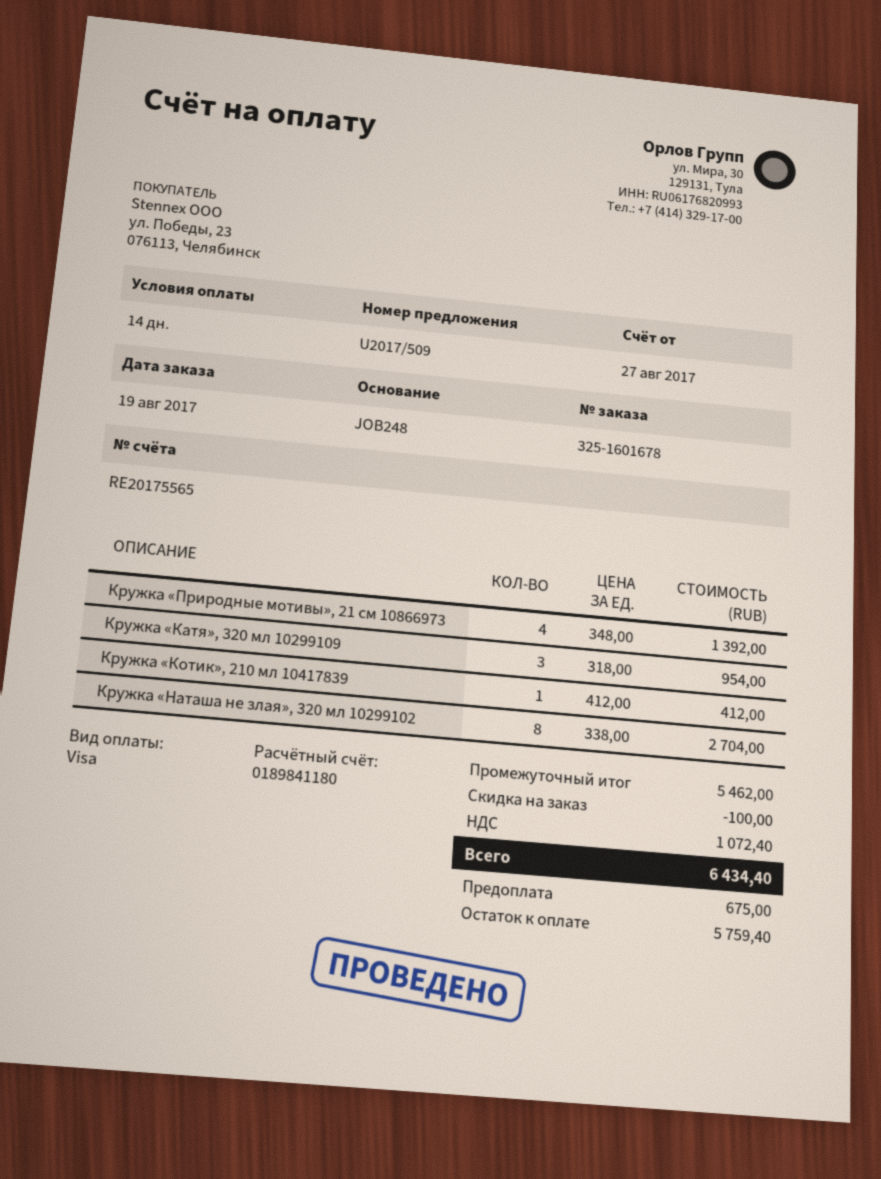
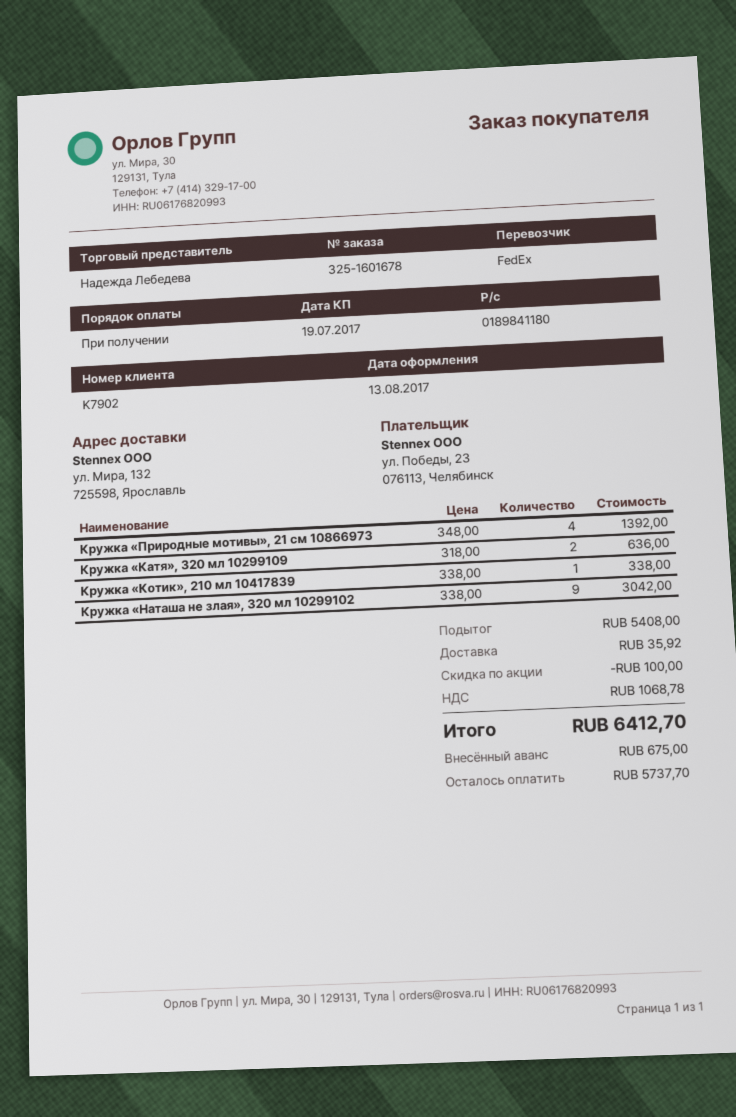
order date: 2017-08-19 -> 2017-08-13
payment terms: 14 days -> on receipt
Кружка «Катя», 320 мл 10299109: 3 x 318.00 = 954.00 -> 2 x 318.00 = 636.00
Кружка «Котик», 210 мл 10417839: 1 x 412.00 = 412.00 -> 1 x 338.00 = 338.00
Кружка «Наташа не злая», 320 мл 10299102: 8 x 338.00 = 2704.00 -> 9 x 338.00 = 3042.00
subtotal: 5462.00 -> 5408.00
shipping: none -> 35.92
tax: 1072.40 -> 1068.78
total: 6434.40 -> 6412.70
balance: 5759.40 -> 5737.70

